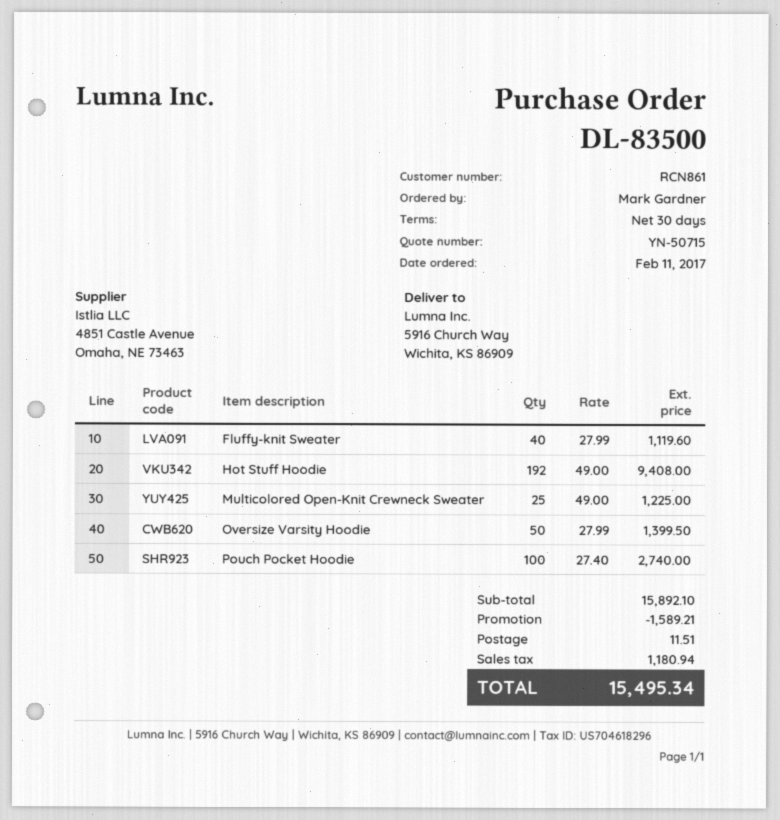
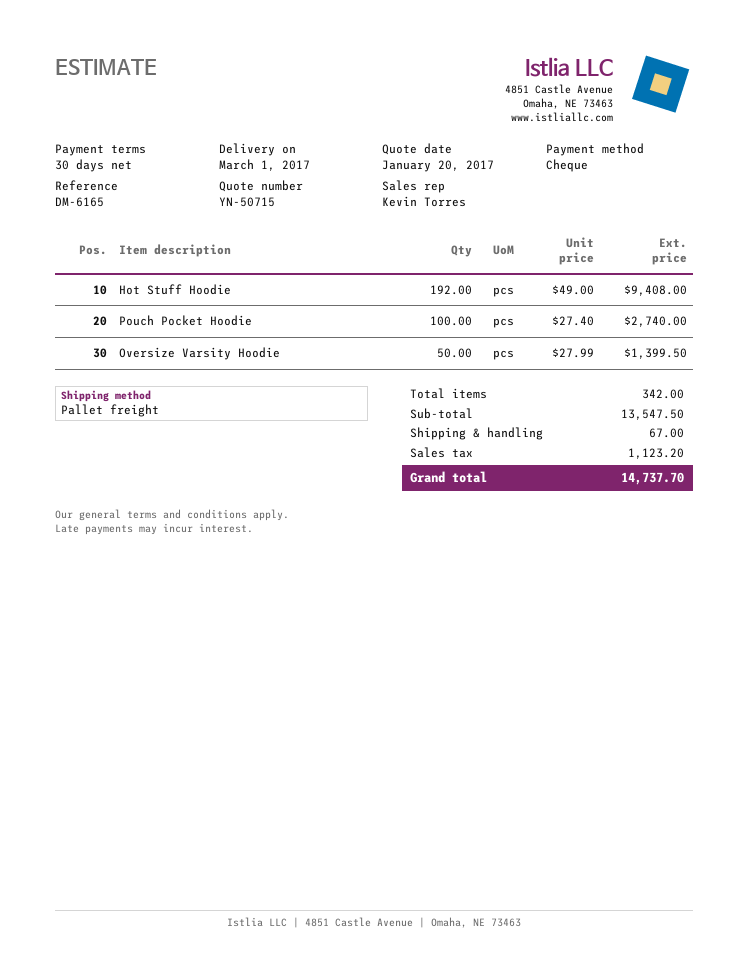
Fluffy-knit Sweater: 40 x 27.99 = 1119.60 -> none
Multicolored Open-Knit Crewneck Sweater: 25 x 49.00 = 1225.00 -> none
subtotal: 15892.10 -> 13547.50
discount: 1589.21 -> none
shipping: 11.51 -> 67.00
tax: 1180.94 -> 1123.20
total: 15495.34 -> 14737.70

